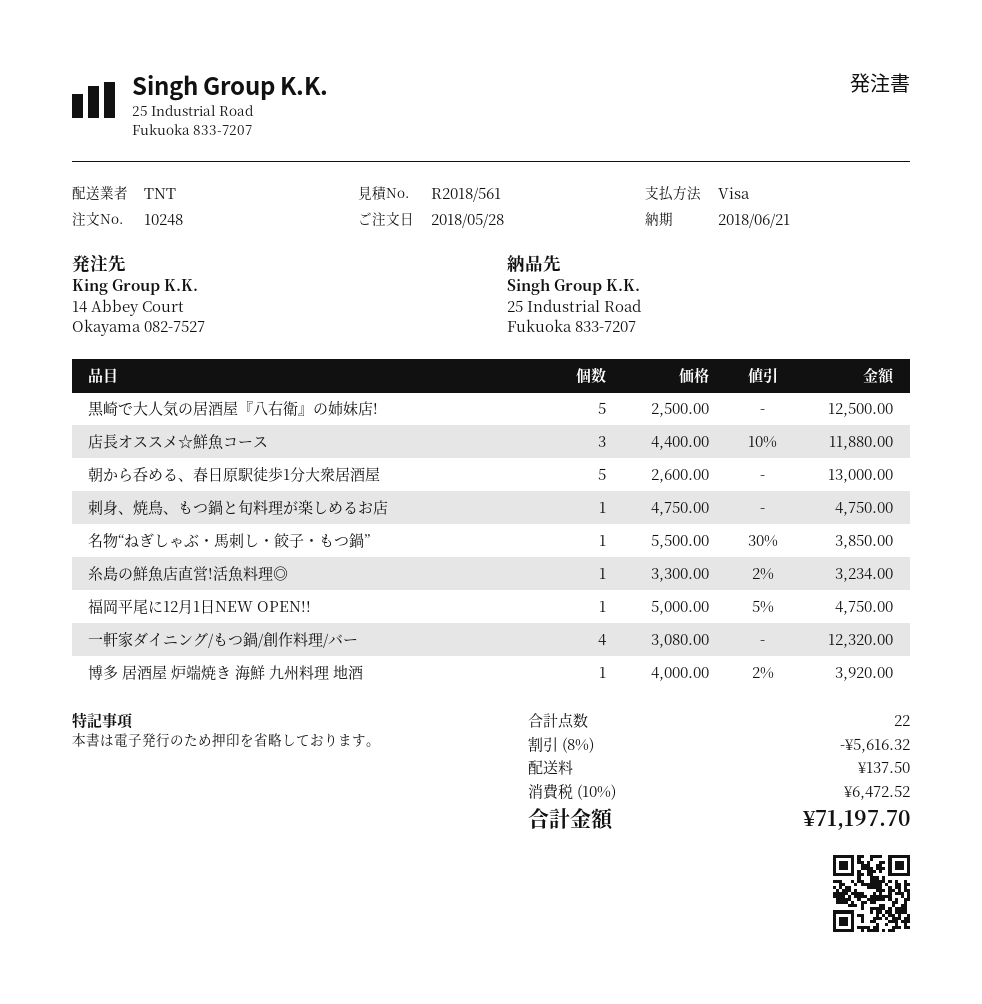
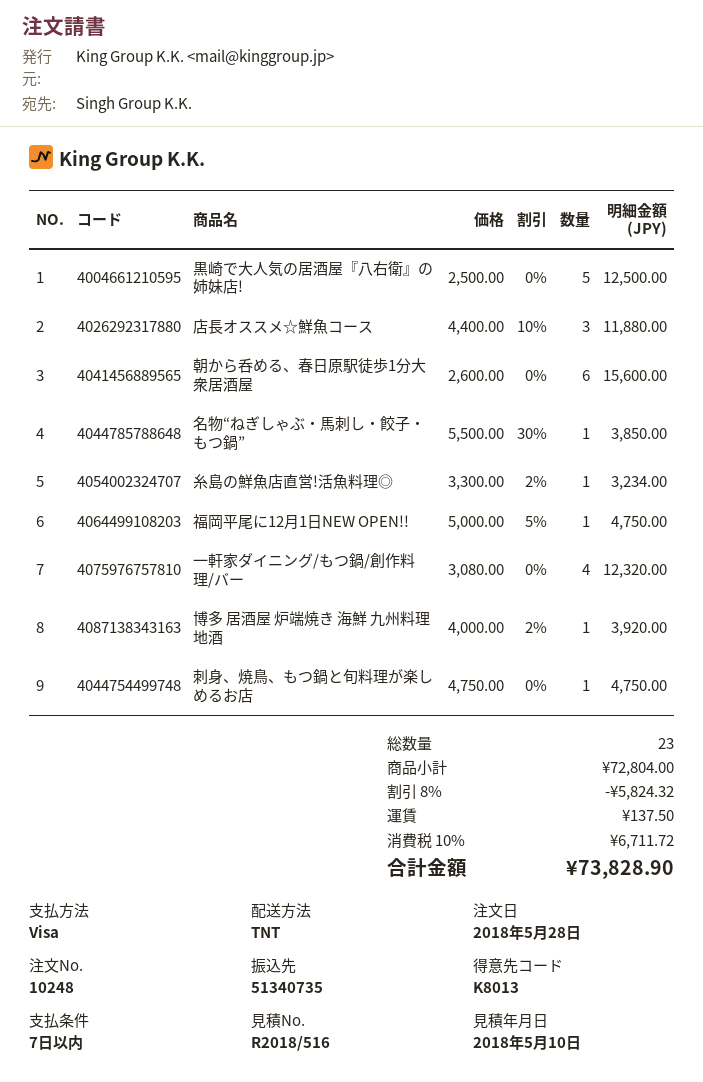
quote number: R2018/561 -> R2018/516
朝から呑める、春日原駅徒歩1分大衆居酒屋: 5 x 2600.00 = 13000.00 -> 6 x 2600.00 = 15600.00
total quantity: 22 -> 23
discount: 8% = 5616.32 -> 8% = 5824.32
tax: 10% = 6472.52 -> 10% = 6711.72
total: 71197.70 -> 73828.90

